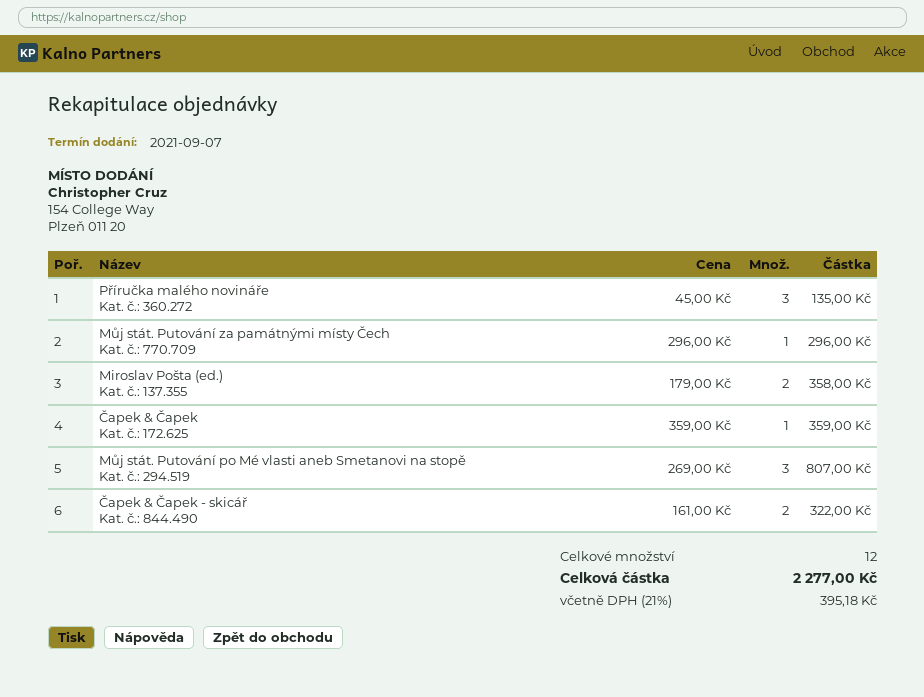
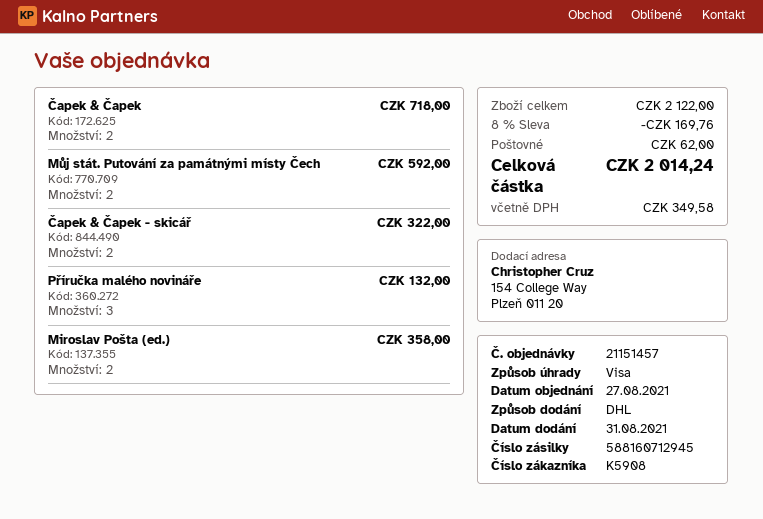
delivery date: 2021-09-07 -> 2021-08-31
Příručka malého novináře: 3 for 135.00 -> 3 for 132.00
Můj stát. Putování za památnými místy Čech: 1 for 296.00 -> 2 for 592.00
Čapek & Čapek: 1 for 359.00 -> 2 for 718.00
Můj stát. Putování po Mé vlasti aneb Smetanovi na stopě: 3 for 807.00 -> none
discount: none -> 8% = 169.76
shipping: none -> 62.00
tax: 395.18 -> 349.58
total: 2277.00 -> 2014.24

